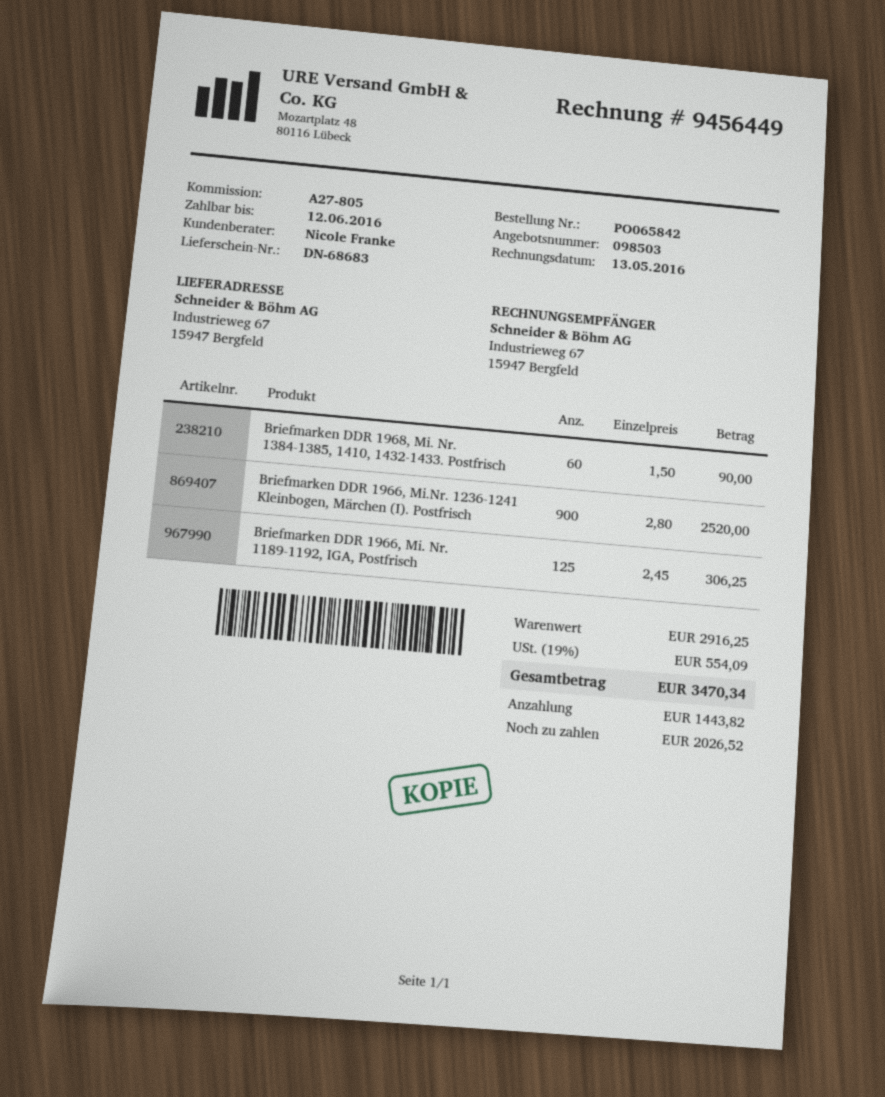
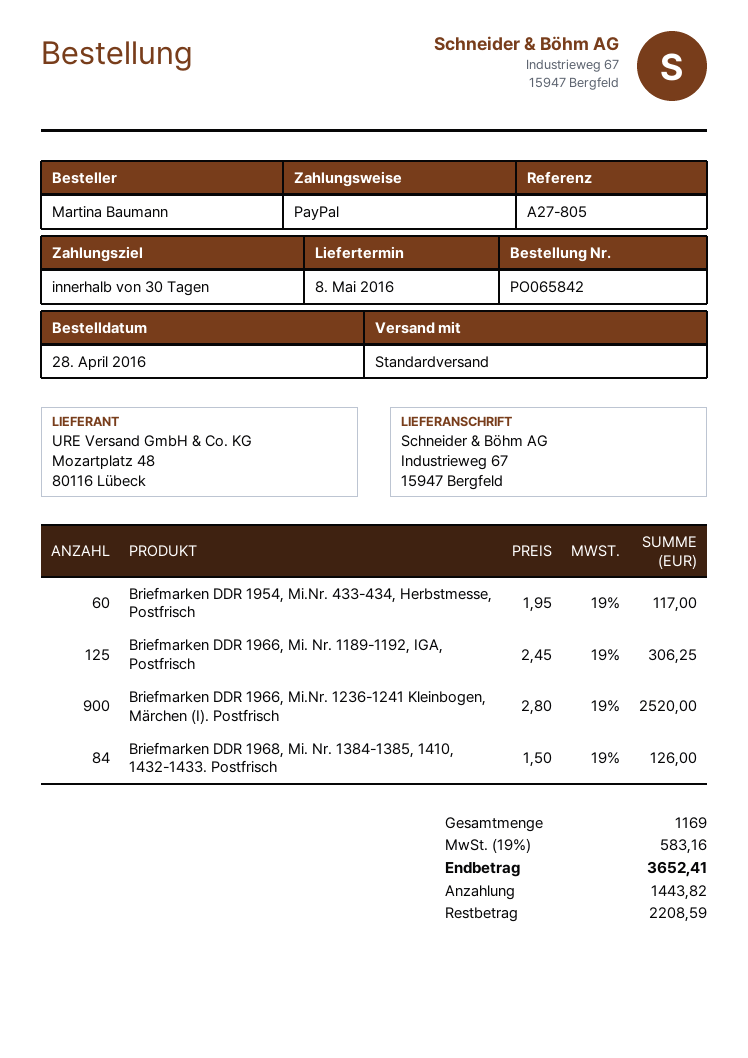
Briefmarken DDR 1968, Mi. Nr. 1384-1385, 1410, 1432-1433. Postfrisch: 60 x 1.50 = 90.00 -> 84 x 1.50 = 126.00
Briefmarken DDR 1954, Mi.Nr. 433-434, Herbstmesse, Postfrisch: none -> 60 x 1.95 = 117.00
tax: 19% = 554.09 -> 19% = 583.16
total: 3470.34 -> 3652.41
balance: 2026.52 -> 2208.59

